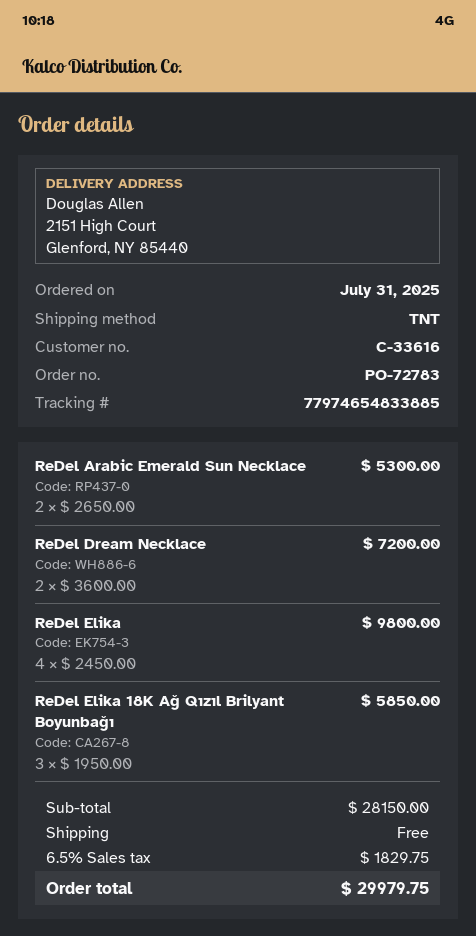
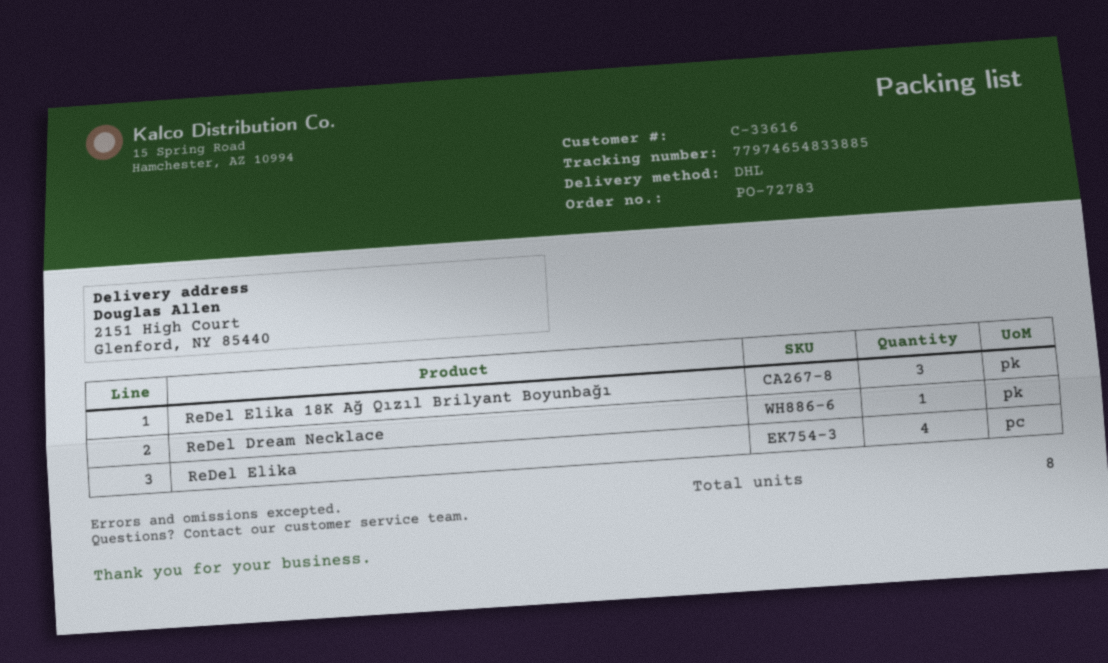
shipping method: TNT -> DHL
ReDel Arabic Emerald Sun Necklace: 2 -> none
ReDel Dream Necklace: 2 -> 1

